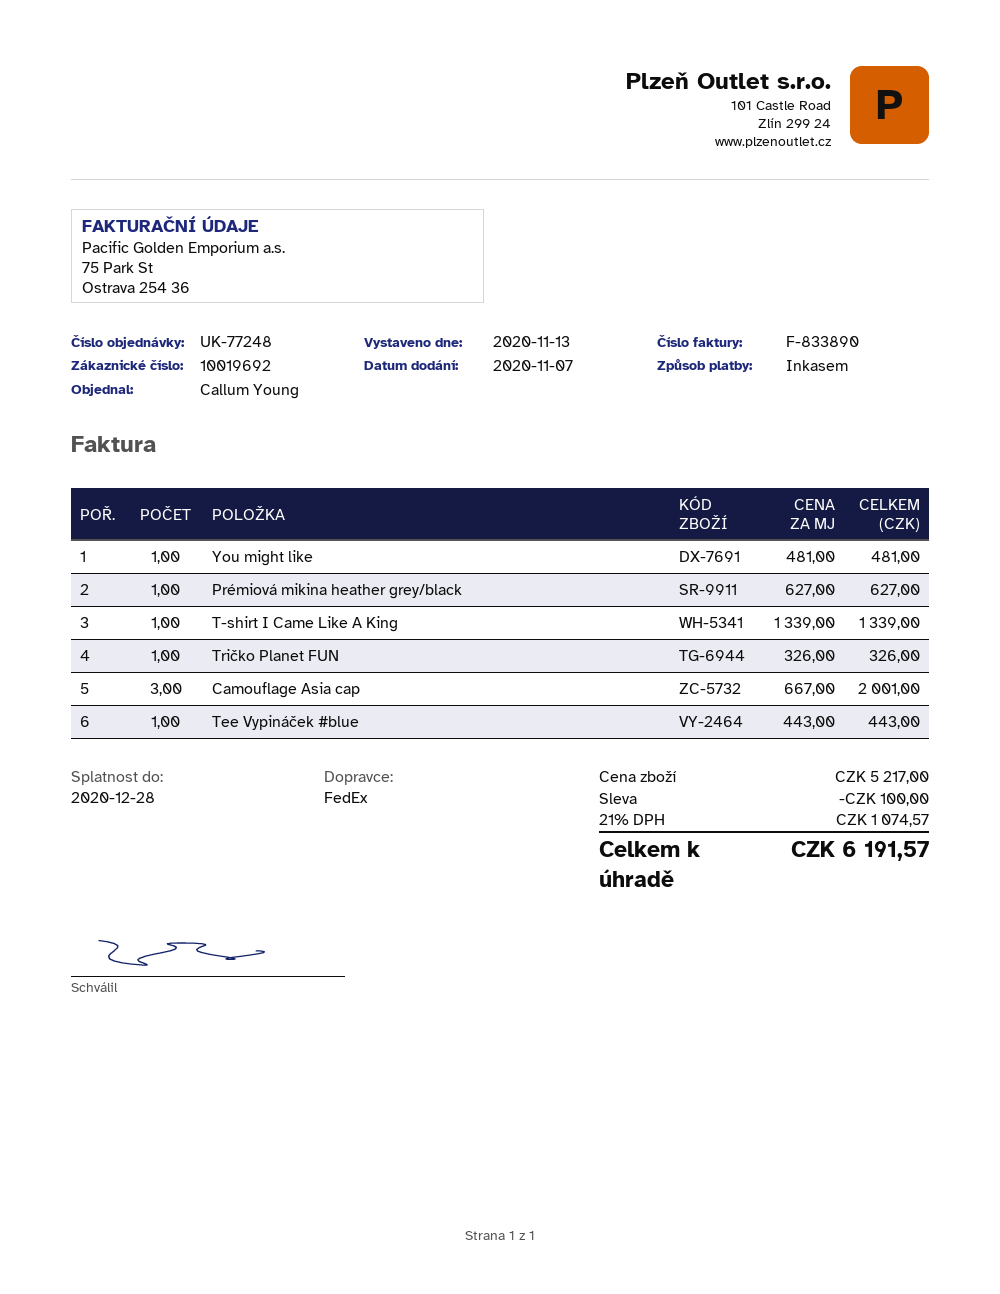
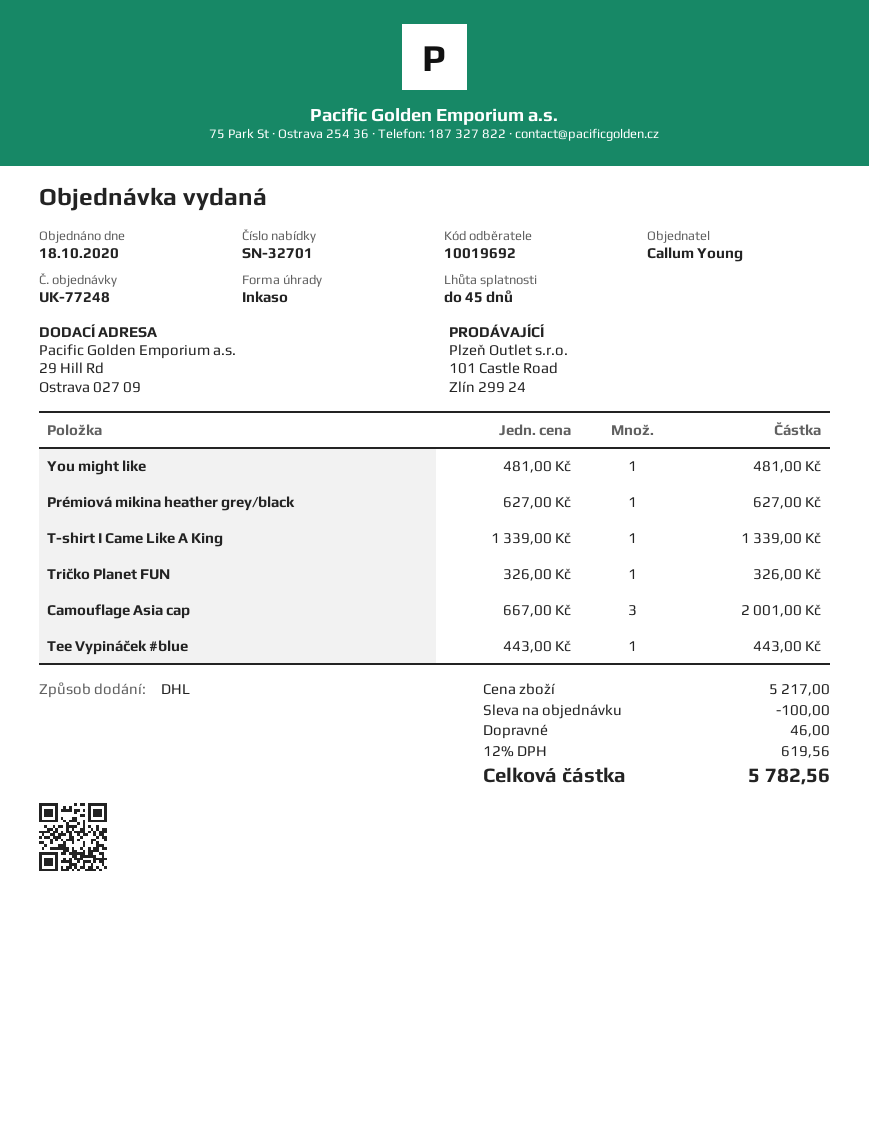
shipping method: FedEx -> DHL
shipping: none -> 46.00
tax: 21% = 1074.57 -> 12% = 619.56
total: 6191.57 -> 5782.56

